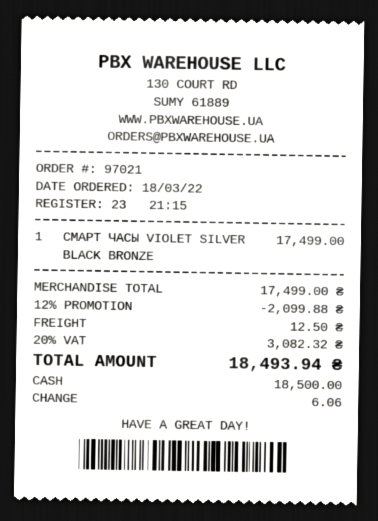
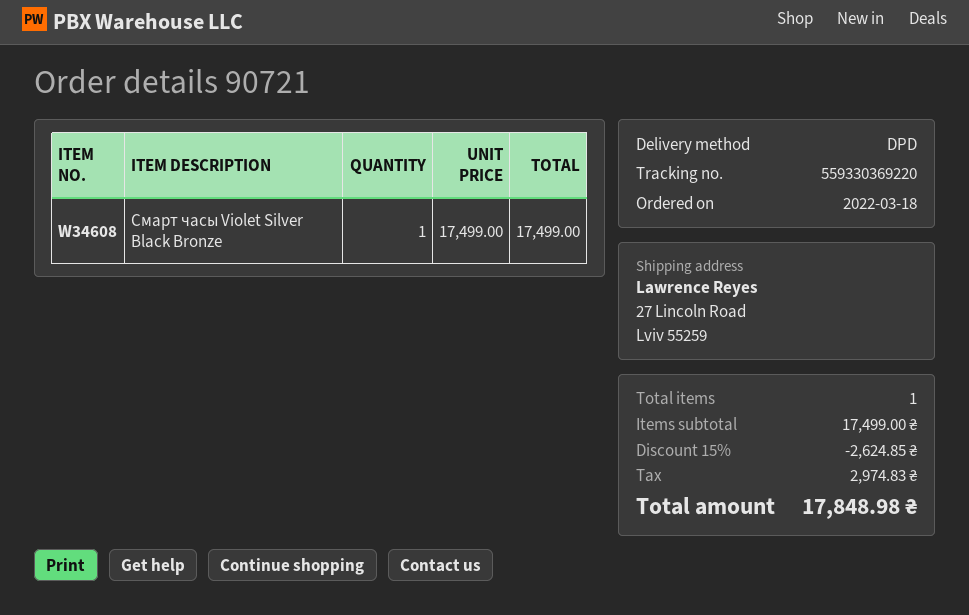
order number: 97021 -> 90721
discount: 12% = 2099.88 -> 15% = 2624.85
shipping: 12.50 -> none
tax: 3082.32 -> 2974.83
total: 18493.94 -> 17848.98

